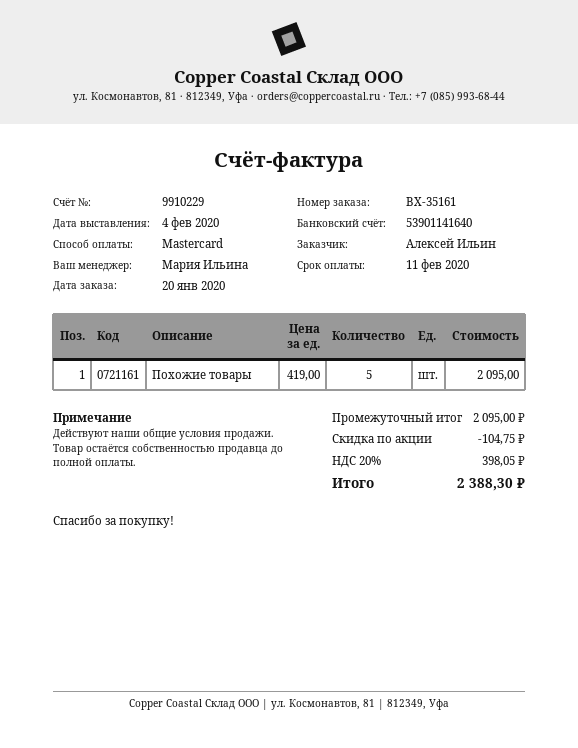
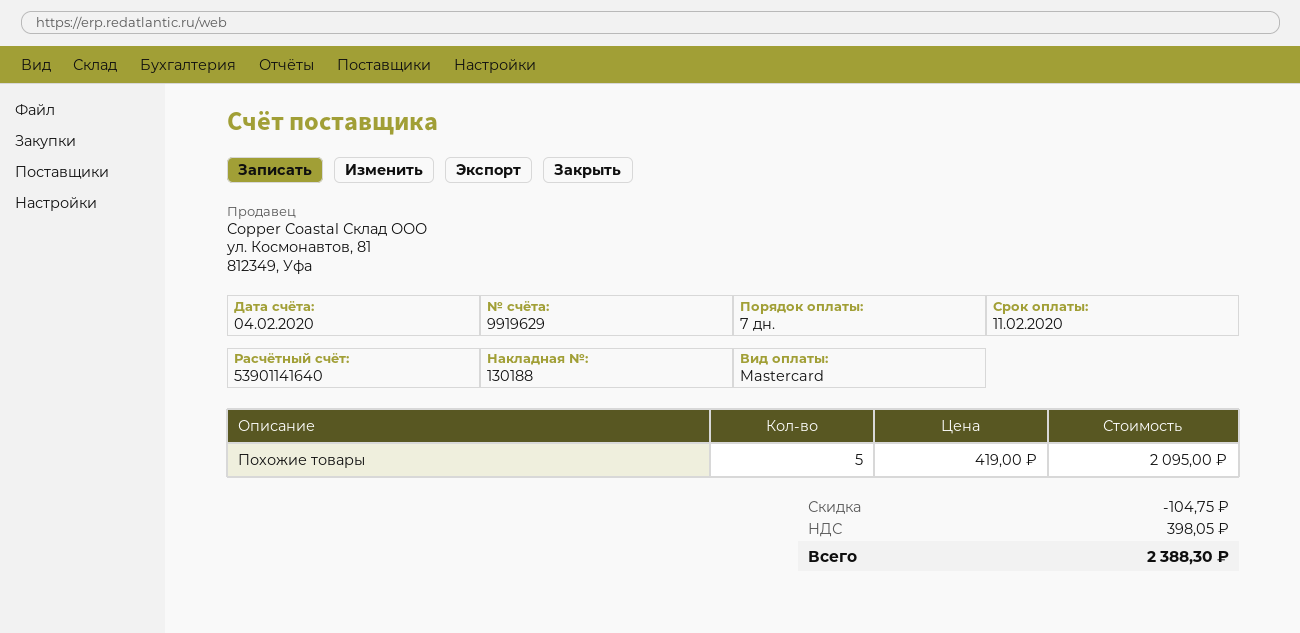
invoice number: 9910229 -> 9919629

